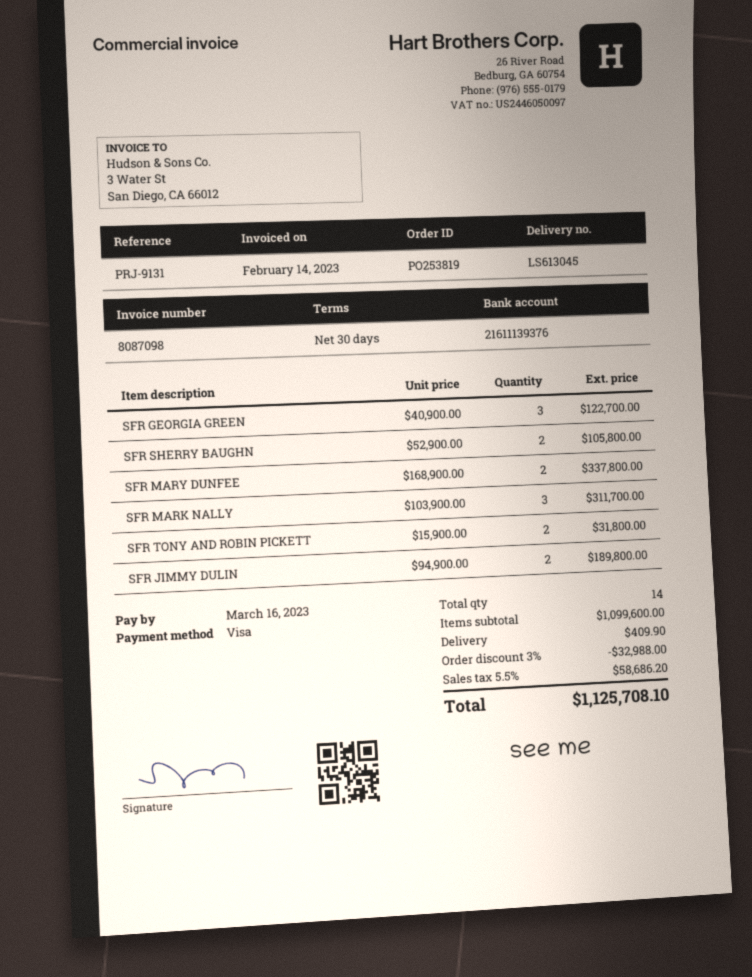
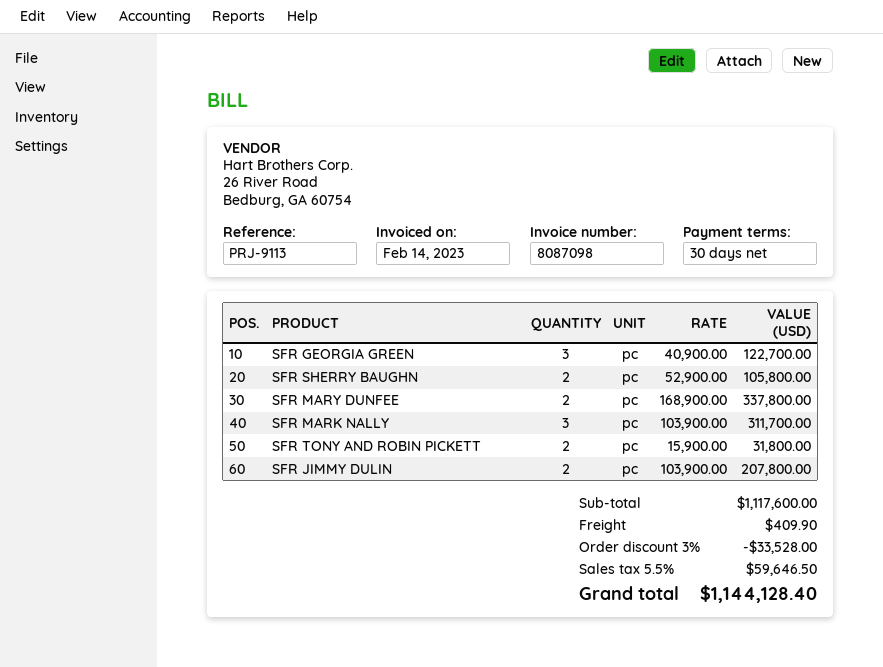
reference: PRJ-9131 -> PRJ-9113
SFR JIMMY DULIN: 2 x 94900.00 = 189800.00 -> 2 x 103900.00 = 207800.00
subtotal: 1099600.00 -> 1117600.00
discount: 3% = 32988.00 -> 3% = 33528.00
tax: 5.5% = 58686.20 -> 5.5% = 59646.50
total: 1125708.10 -> 1144128.40

